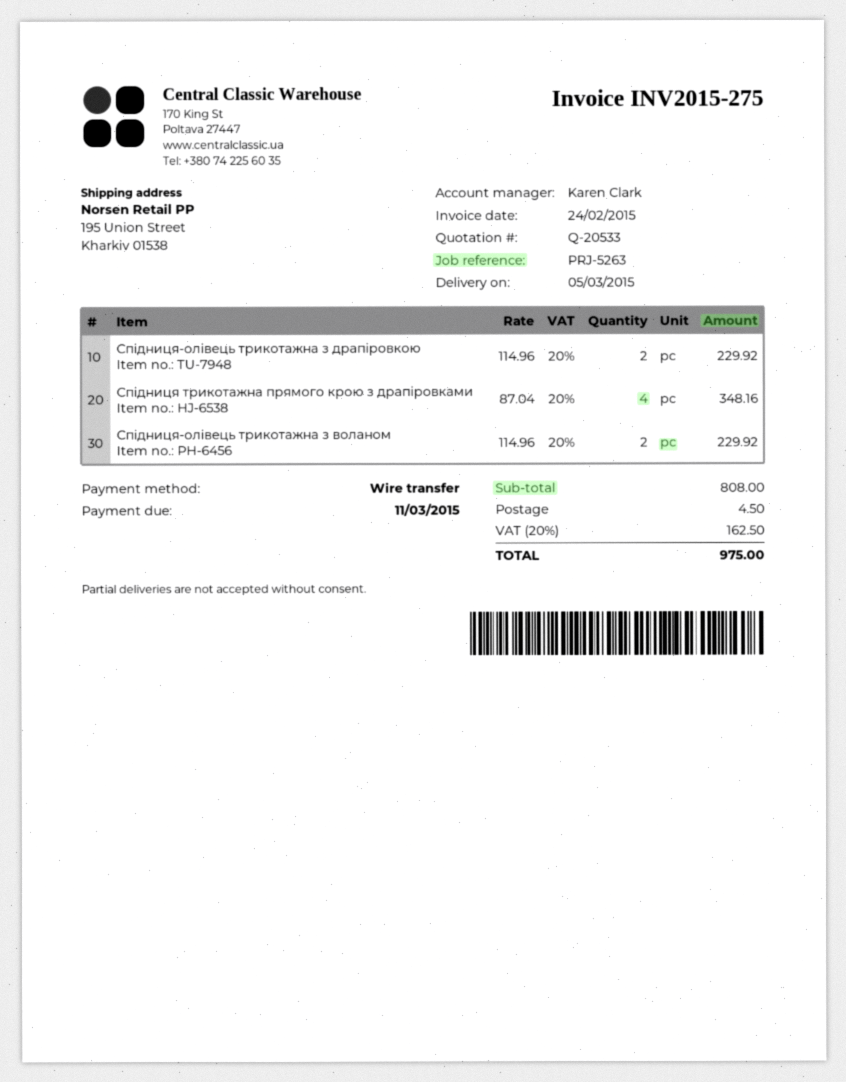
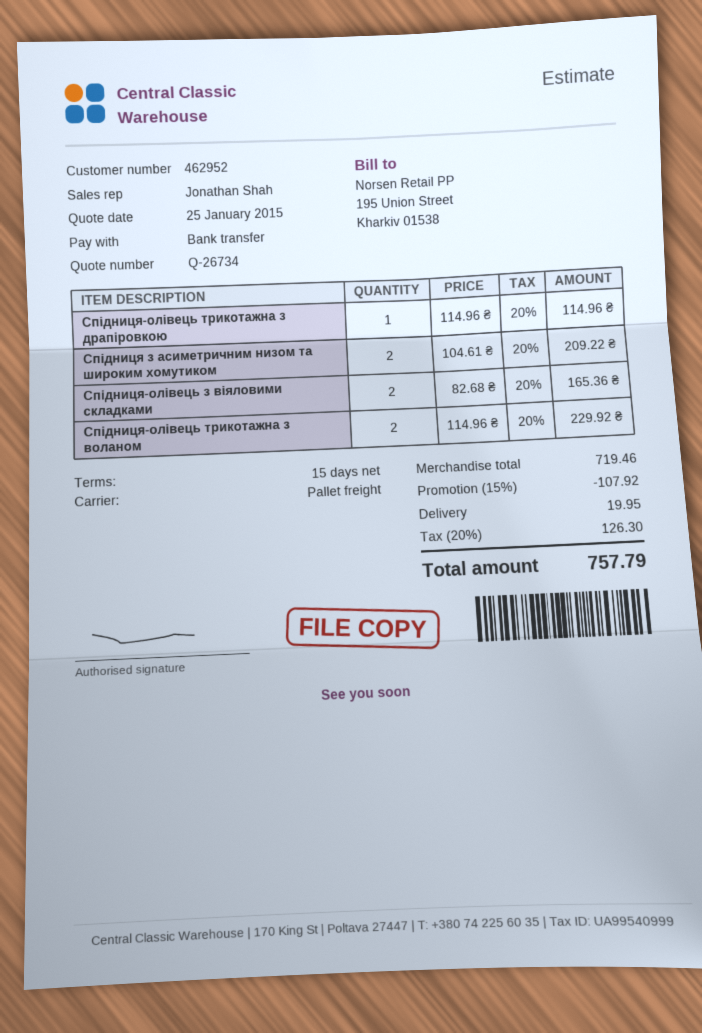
quote number: Q-20533 -> Q-26734
sales rep: Karen Clark -> Jonathan Shah
Спідниця-олівець трикотажна з драпіровкою: 2 x 114.96 = 229.92 -> 1 x 114.96 = 114.96
Спідниця трикотажна прямого крою з драпіровками: 4 x 87.04 = 348.16 -> none
Спідниця з асиметричним низом та широким хомутиком: none -> 2 x 104.61 = 209.22
Спідниця-олівець з віяловими складками: none -> 2 x 82.68 = 165.36
subtotal: 808.00 -> 719.46
discount: none -> 15% = 107.92
shipping: 4.50 -> 19.95
tax: 20% = 162.50 -> 20% = 126.30
total: 975.00 -> 757.79

